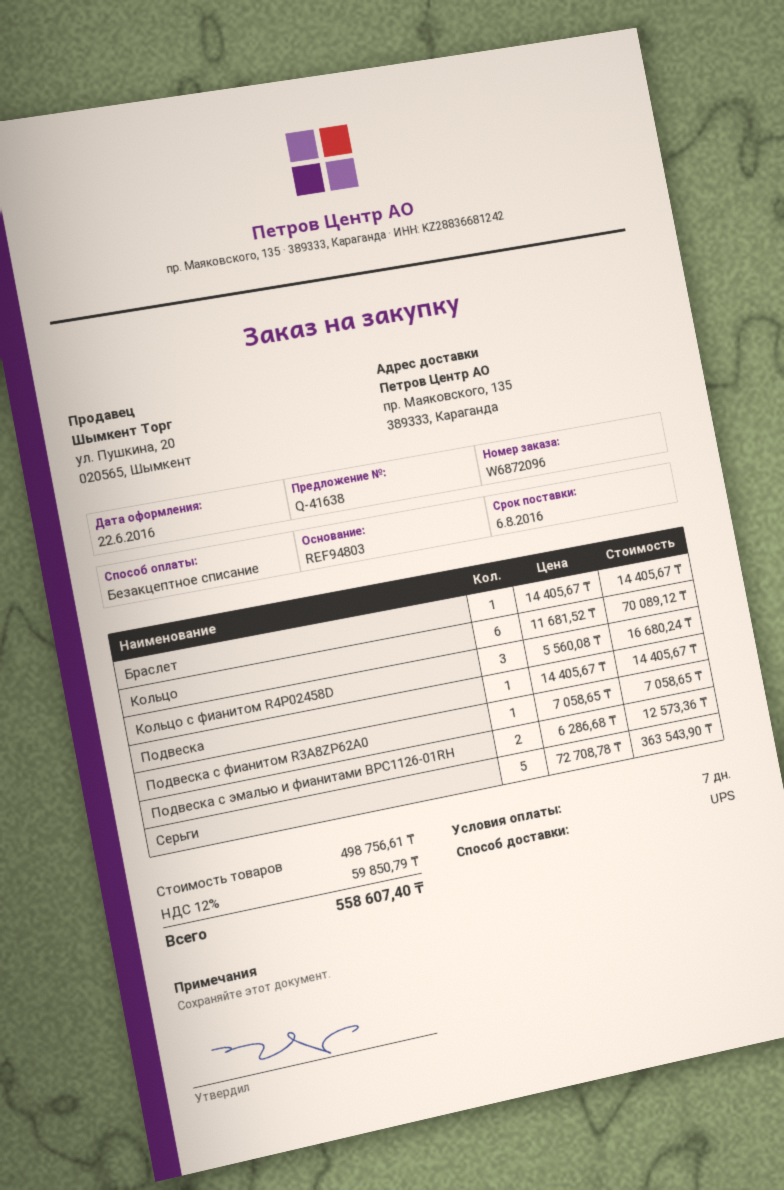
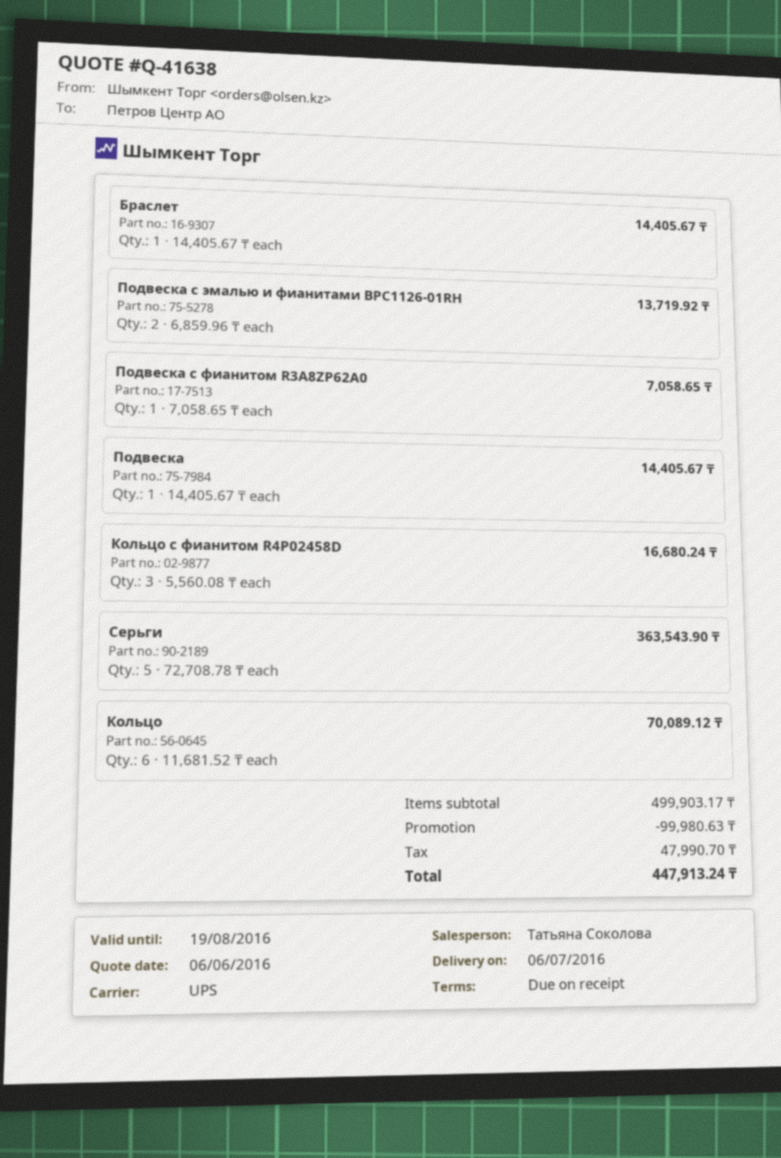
delivery date: 2016-08-06 -> 2016-07-06
payment terms: 7 days -> on receipt
Подвеска с эмалью и фианитами BPC1126-01RH: 2 x 6286.68 = 12573.36 -> 2 x 6859.96 = 13719.92
subtotal: 498756.61 -> 499903.17
discount: none -> 99980.63
tax: 59850.79 -> 47990.70
total: 558607.40 -> 447913.24

